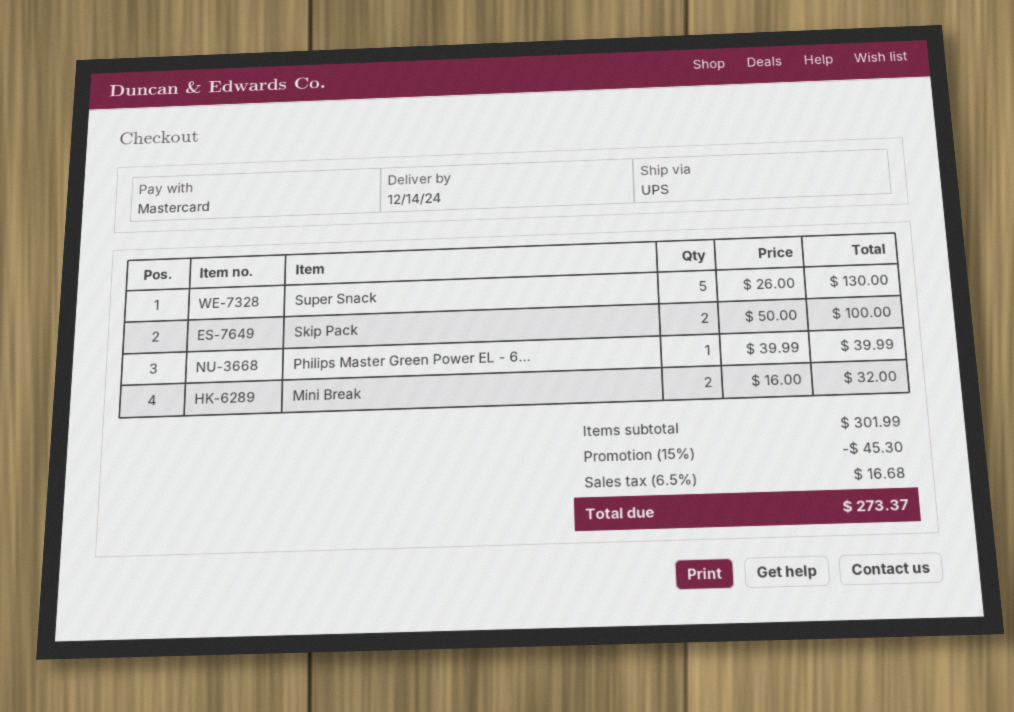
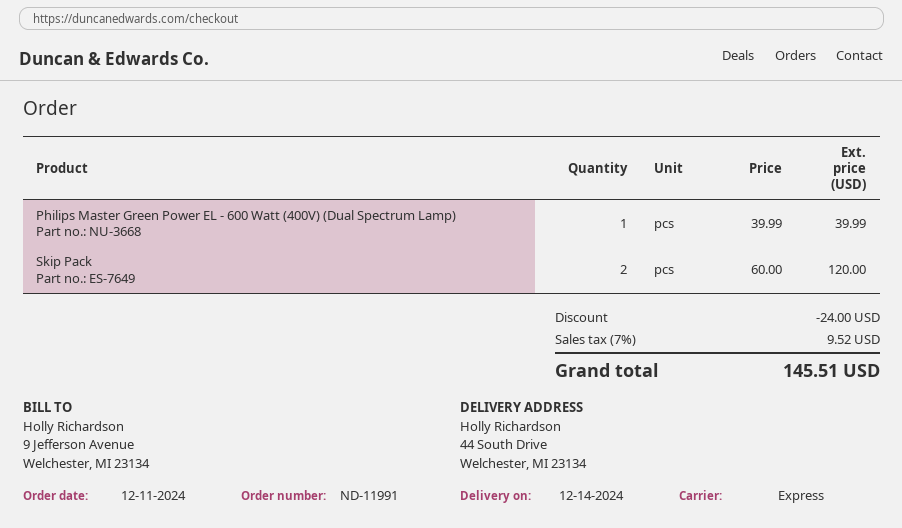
shipping method: UPS -> express
Super Snack: 5 x 26.00 = 130.00 -> none
Skip Pack: 2 x 50.00 = 100.00 -> 2 x 60.00 = 120.00
Mini Break: 2 x 16.00 = 32.00 -> none
discount: 45.30 -> 24.00
tax: 6.5% = 16.68 -> 7% = 9.52
total: 273.37 -> 145.51

